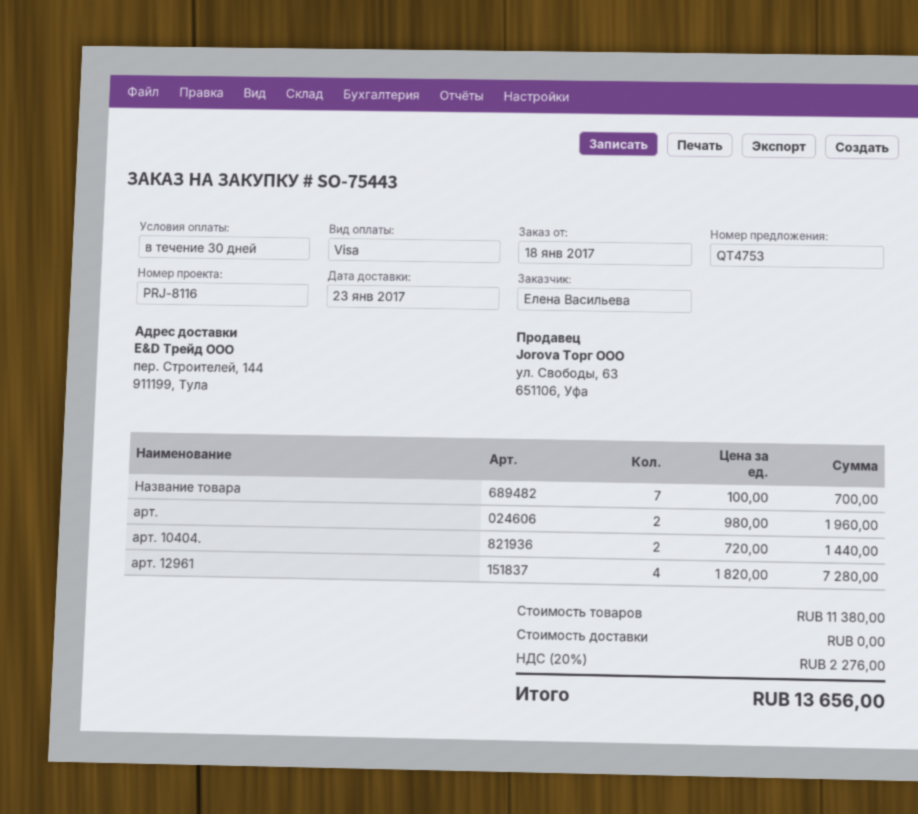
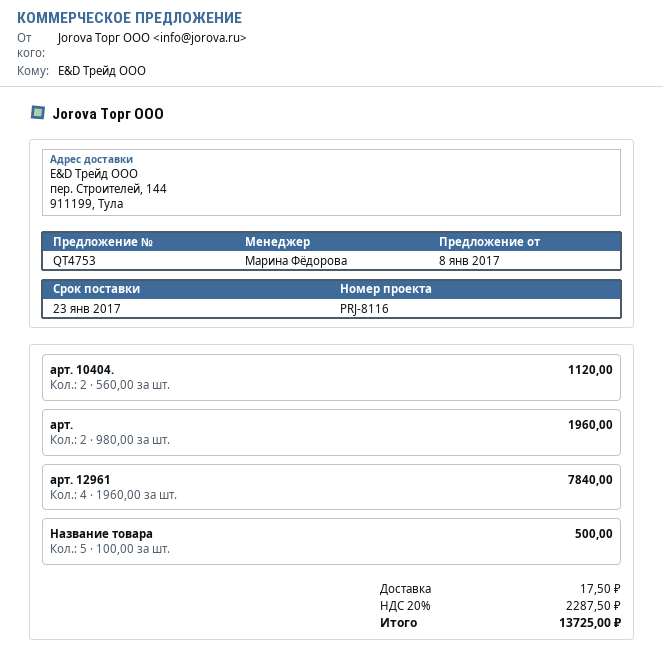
Название товара: 7 x 100.00 = 700.00 -> 5 x 100.00 = 500.00
арт. 10404.: 2 x 720.00 = 1440.00 -> 2 x 560.00 = 1120.00
арт. 12961: 4 x 1820.00 = 7280.00 -> 4 x 1960.00 = 7840.00
shipping: 0.00 -> 17.50
tax: 20% = 2276.00 -> 20% = 2287.50
total: 13656.00 -> 13725.00

